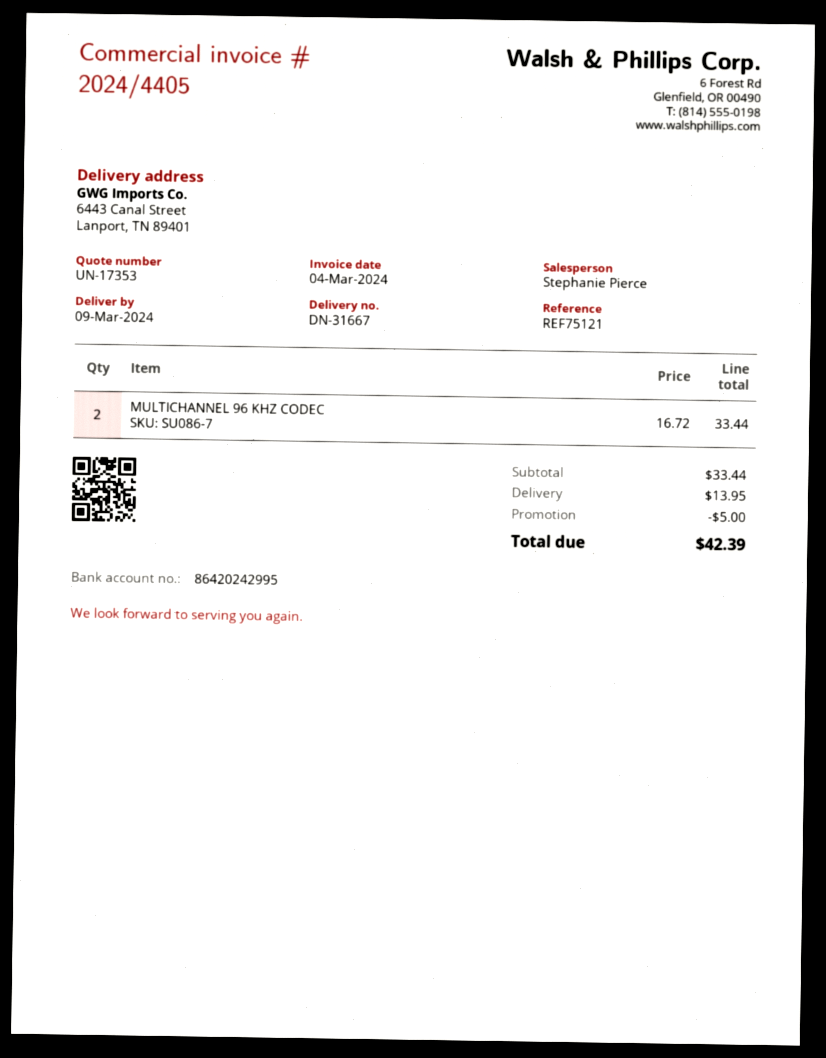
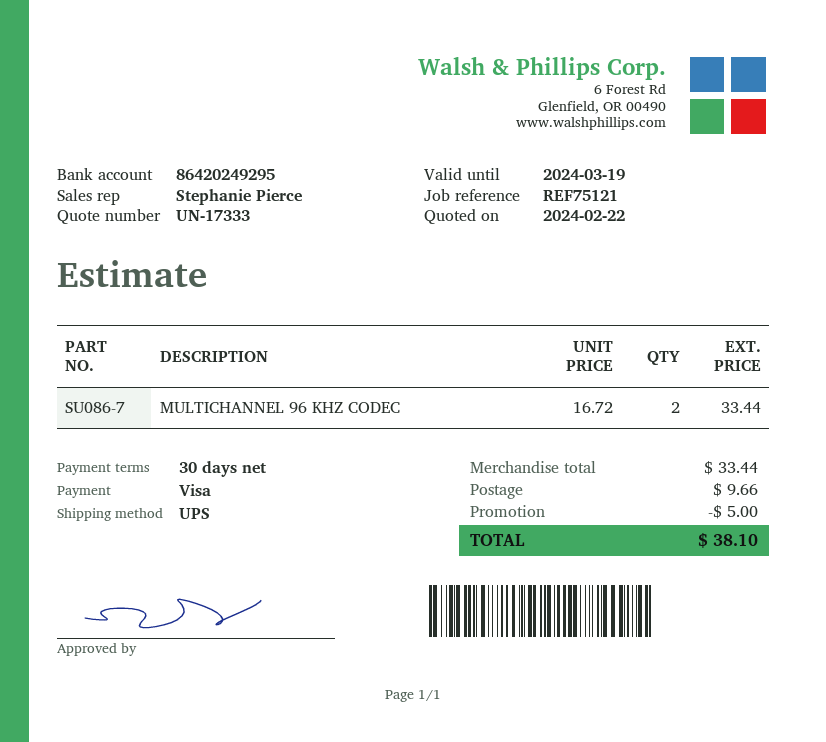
quote number: UN-17353 -> UN-17333
bank account: 86420242995 -> 86420249295
shipping: 13.95 -> 9.66
total: 42.39 -> 38.10

